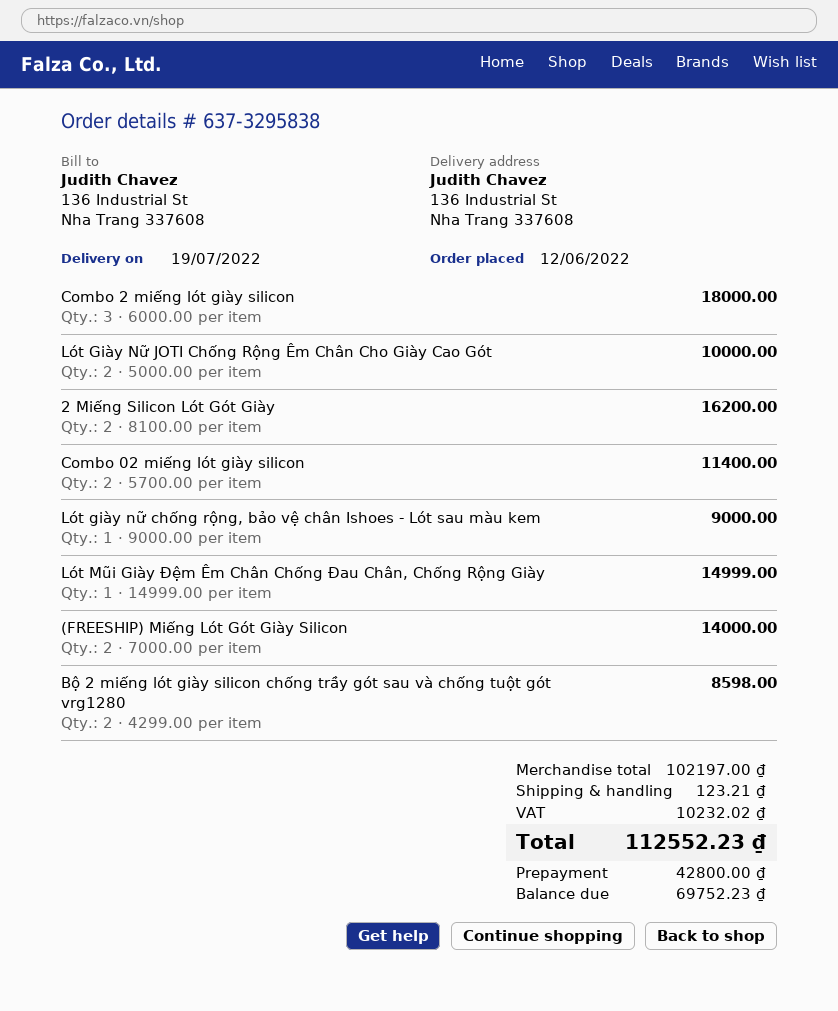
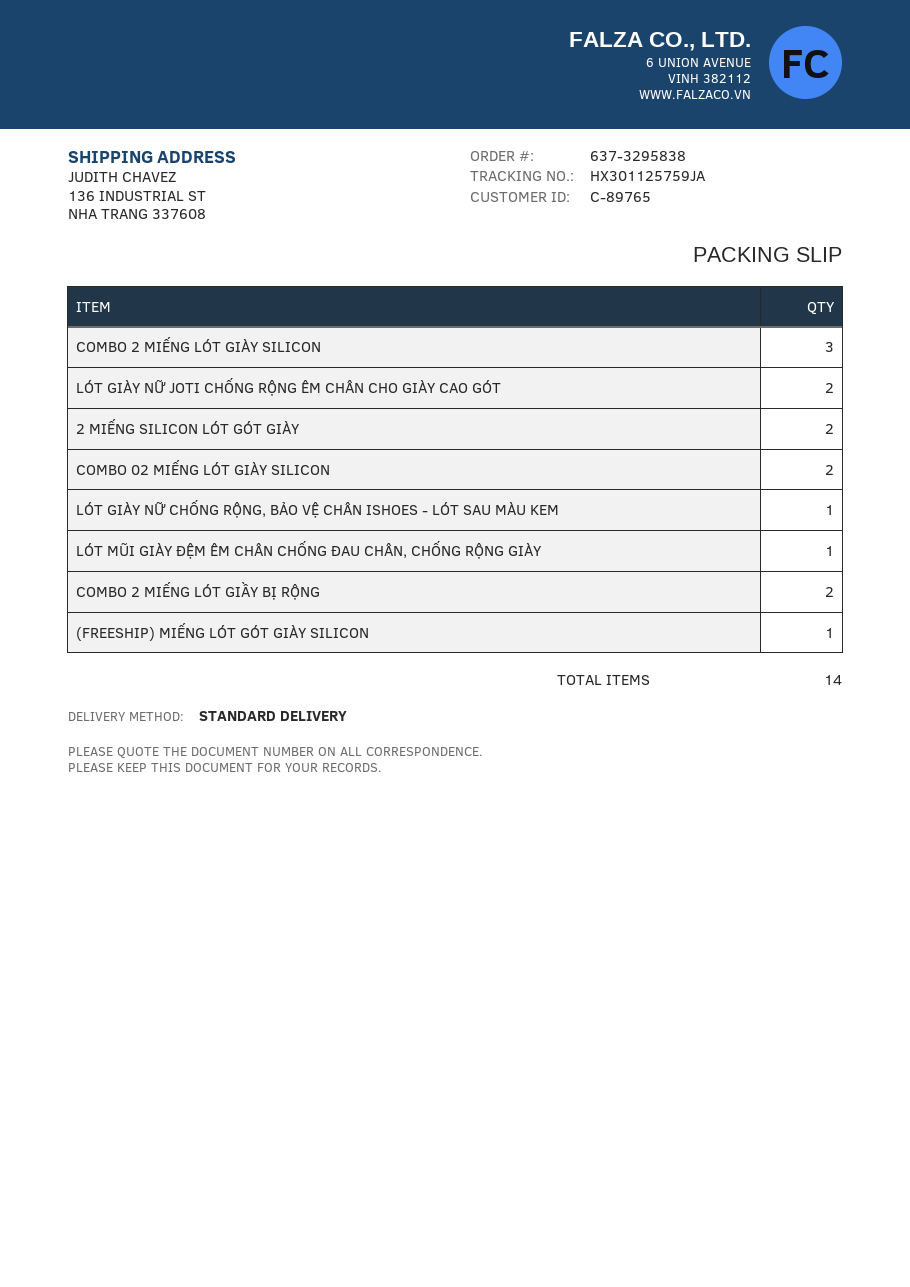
(FREESHIP) Miếng Lót Gót Giày Silicon: 2 -> 1
Bộ 2 miếng lót giày silicon chống trầy gót sau và chống tuột gót vrg1280: 2 -> none
COMBO 2 MIẾNG LÓT GIẦY BỊ RỘNG: none -> 2

